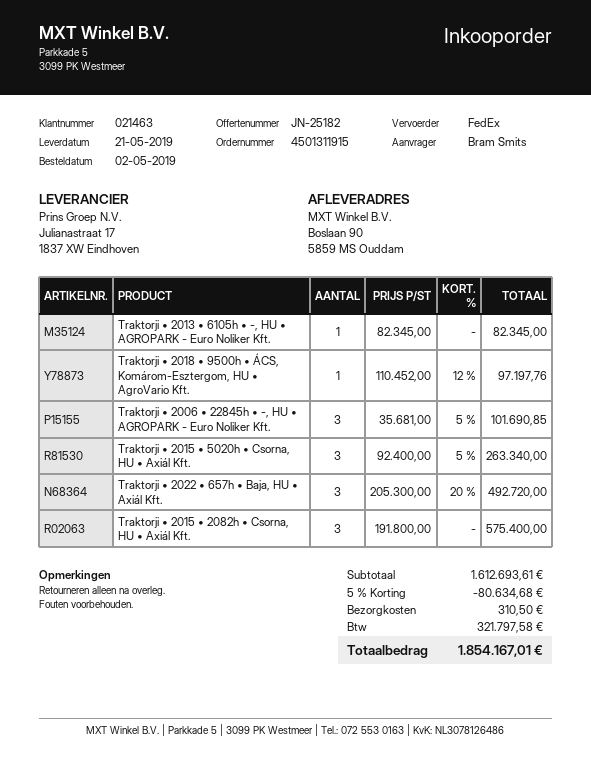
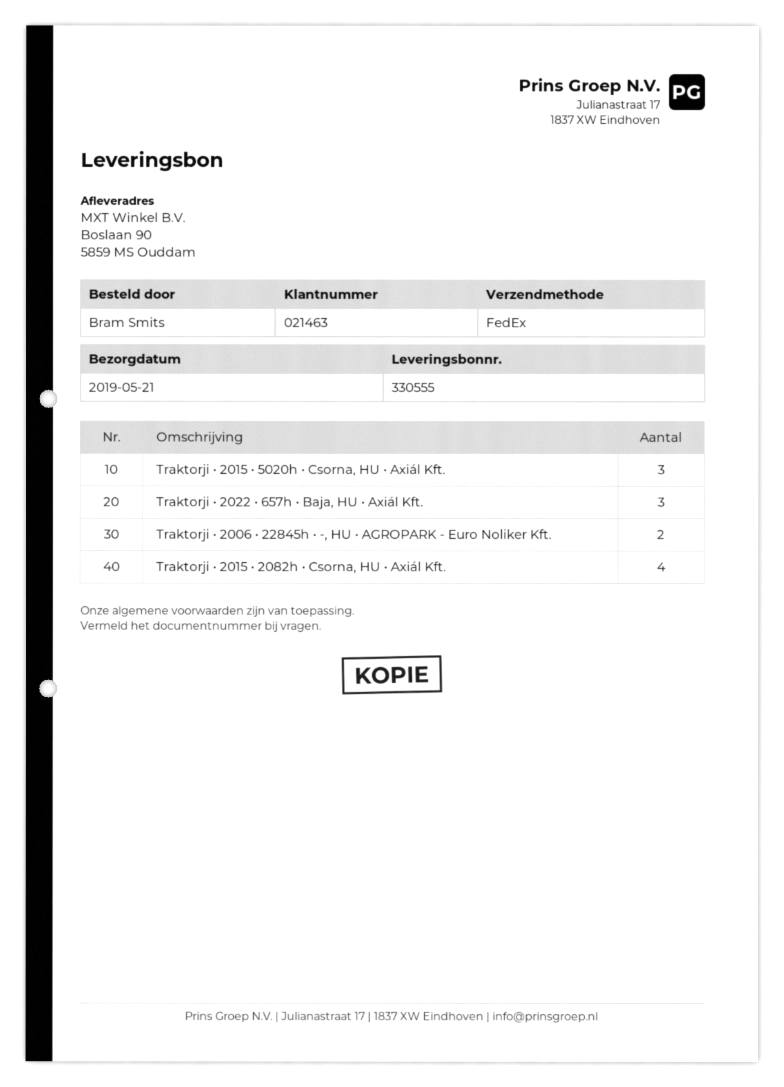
Traktorji • 2013 • 6105h • -, HU • AGROPARK - Euro Noliker Kft.: 1 -> none
Traktorji • 2018 • 9500h • ÁCS, Komárom-Esztergom, HU • AgroVario Kft.: 1 -> none
Traktorji • 2006 • 22845h • -, HU • AGROPARK - Euro Noliker Kft.: 3 -> 2
Traktorji • 2015 • 2082h • Csorna, HU • Axiál Kft.: 3 -> 4

